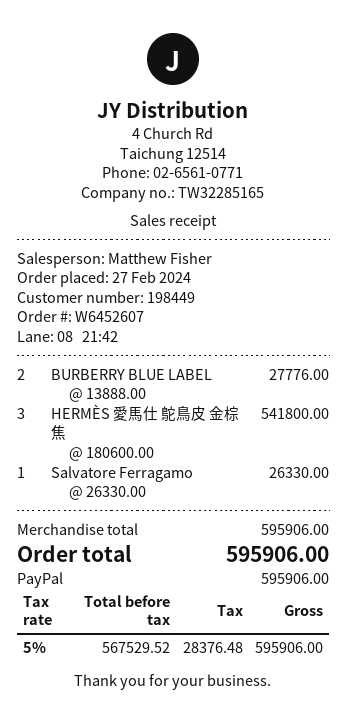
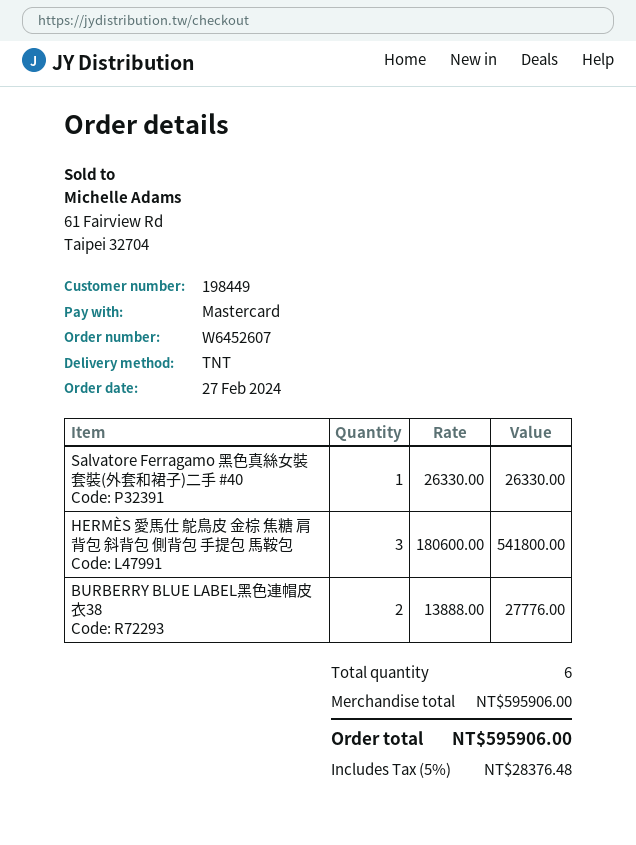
payment method: PayPal -> Mastercard

